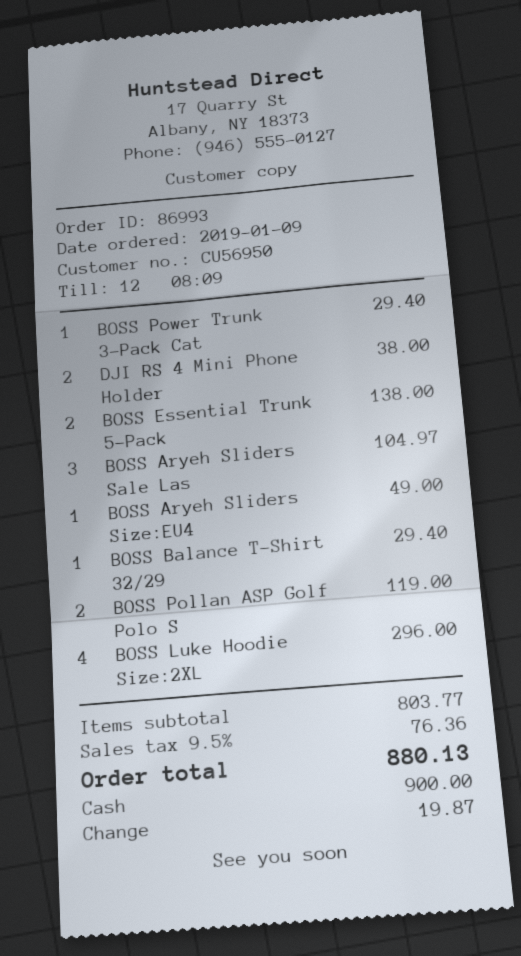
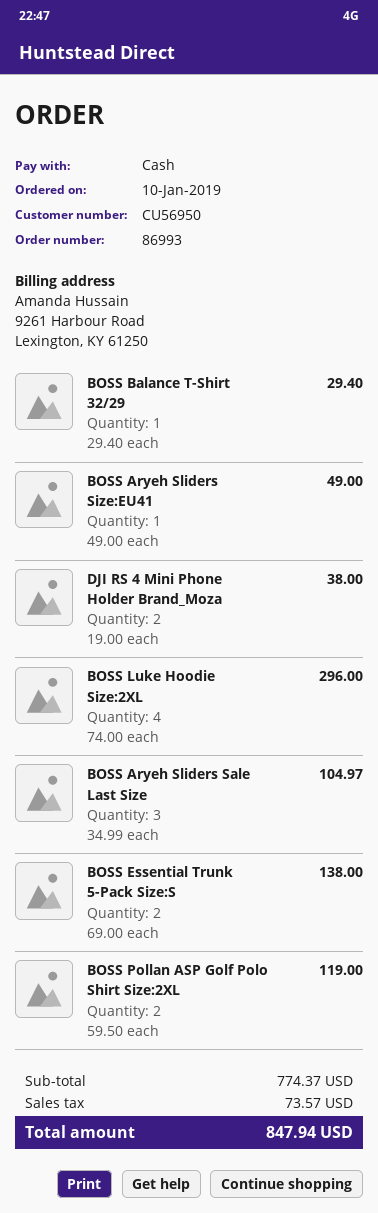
order date: 2019-01-09 -> 2019-01-10
BOSS Power Trunk 3-Pack Cat: 1 for 29.40 -> none
subtotal: 803.77 -> 774.37
tax: 76.36 -> 73.57
total: 880.13 -> 847.94

